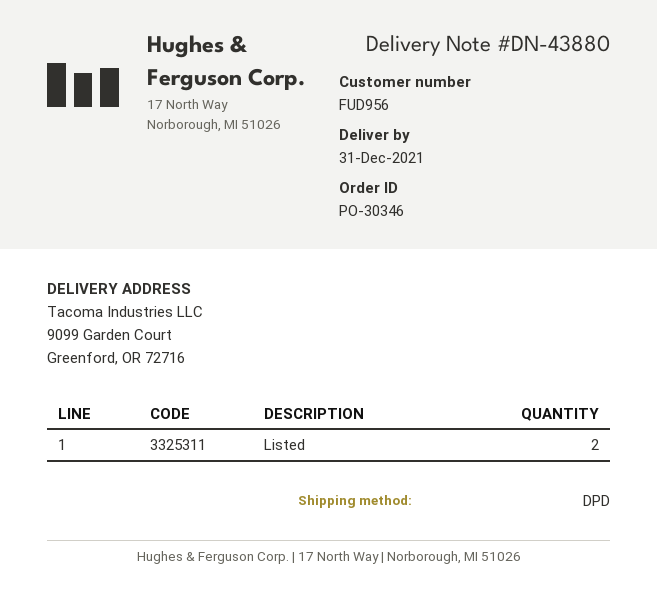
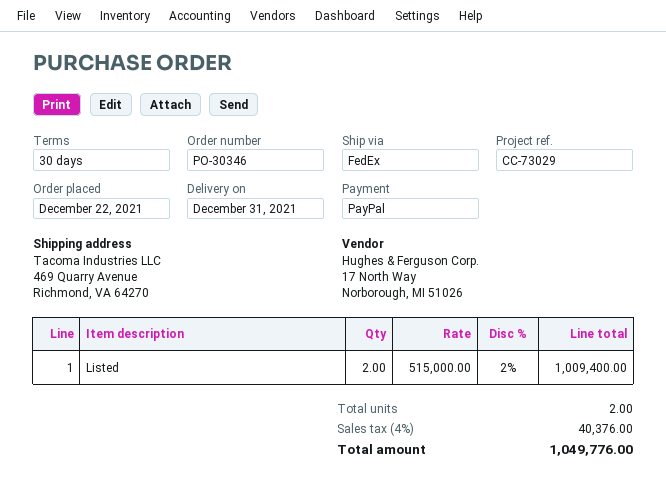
shipping method: DPD -> FedEx
ship to: 9099 Garden Court, Greenford, OR 72716 -> 469 Quarry Avenue, Richmond, VA 64270

